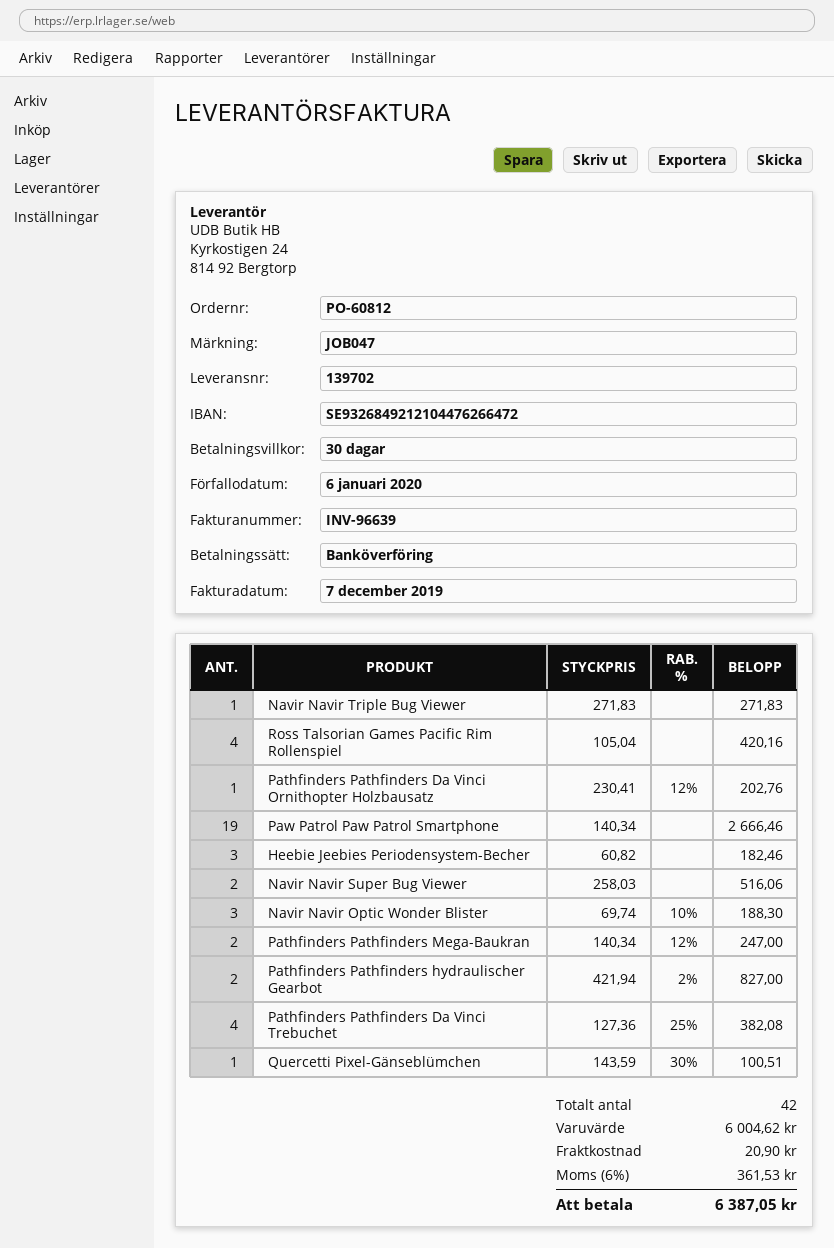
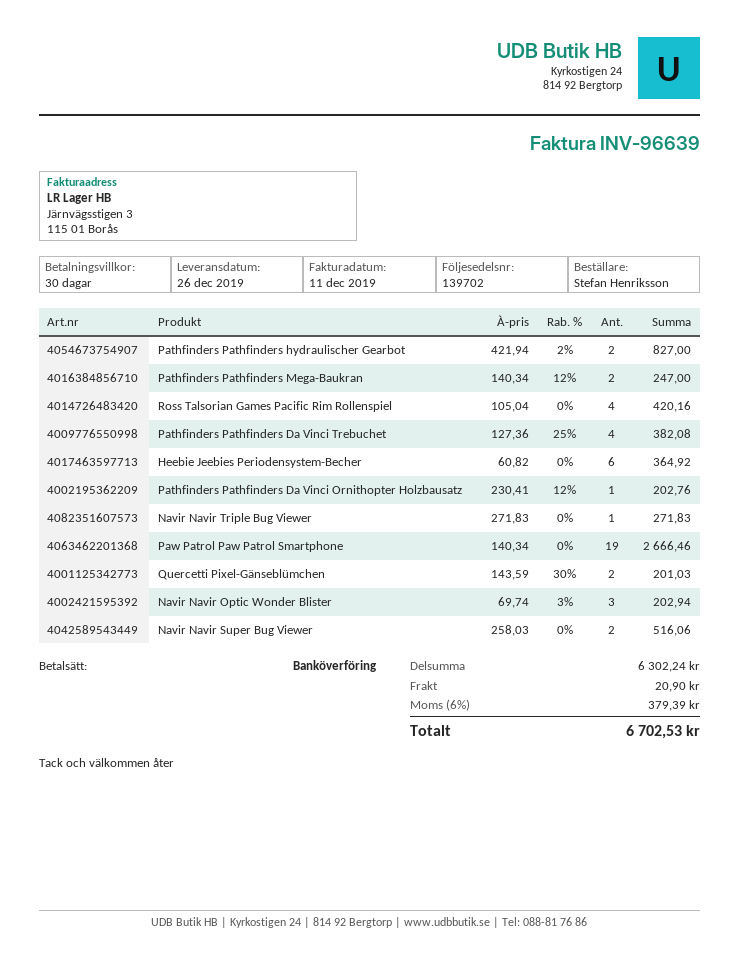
invoice date: 2019-12-07 -> 2019-12-11
Heebie Jeebies Periodensystem-Becher: 3 x 60.82 = 182.46 -> 6 x 60.82 = 364.92
Navir Navir Optic Wonder Blister: 3 x 69.74 - 10% = 188.30 -> 3 x 69.74 - 3% = 202.94
Quercetti Pixel-Gänseblümchen: 1 x 143.59 - 30% = 100.51 -> 2 x 143.59 - 30% = 201.03
subtotal: 6004.62 -> 6302.24
tax: 6% = 361.53 -> 6% = 379.39
total: 6387.05 -> 6702.53

